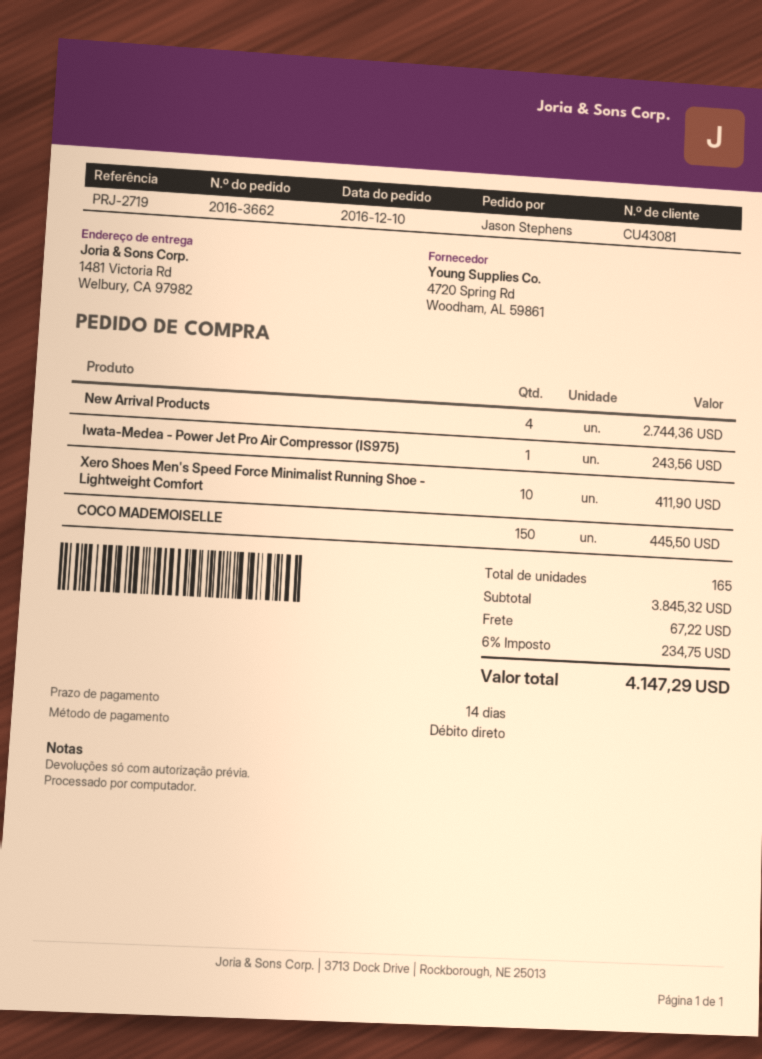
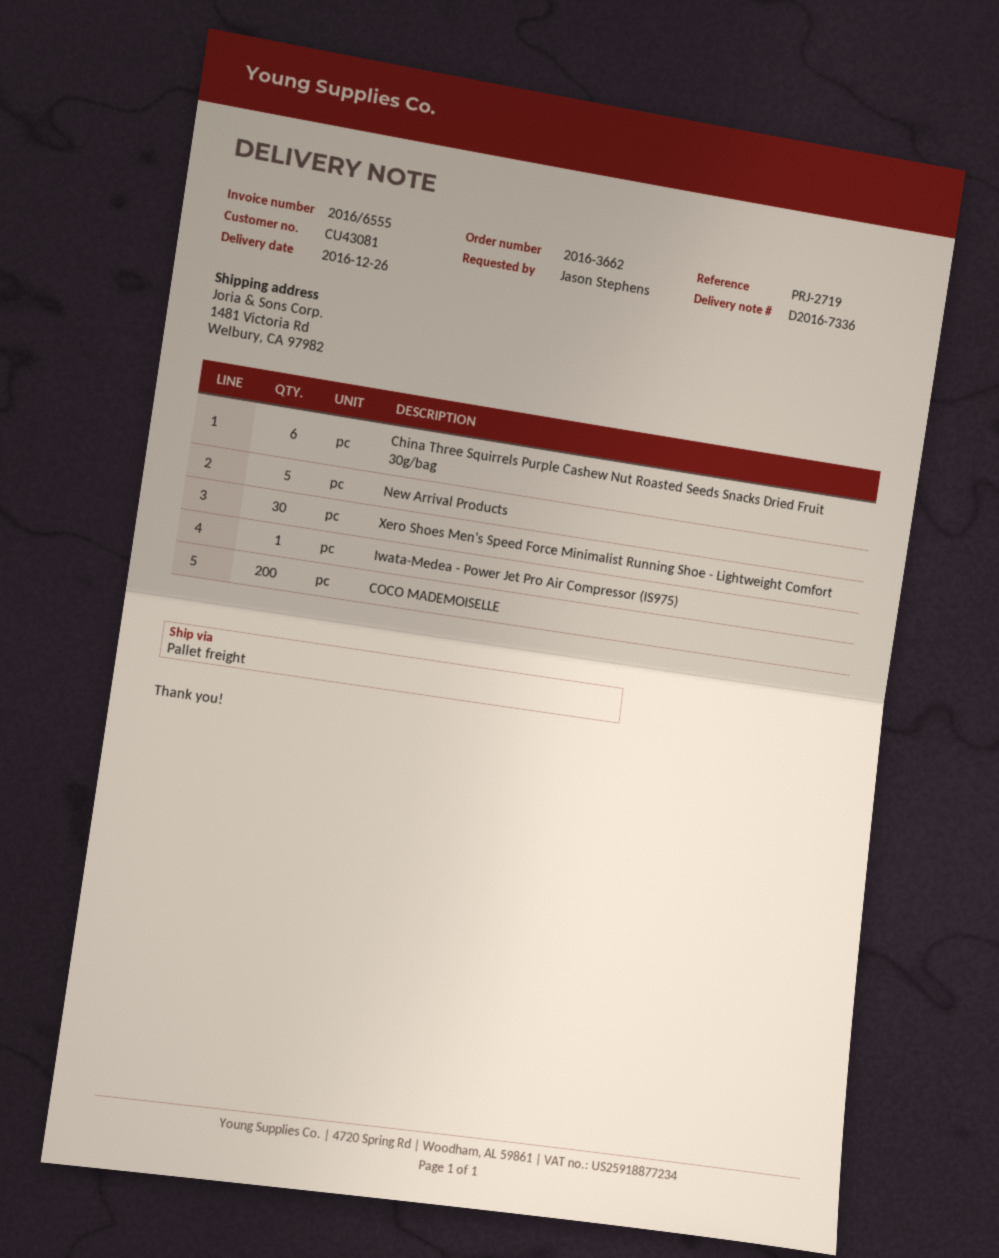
New Arrival Products: 4 -> 5
Xero Shoes Men's Speed Force Minimalist Running Shoe - Lightweight Comfort: 10 -> 30
COCO MADEMOISELLE: 150 -> 200
China Three Squirrels Purple Cashew Nut Roasted Seeds Snacks Dried Fruit 30g/bag: none -> 6

